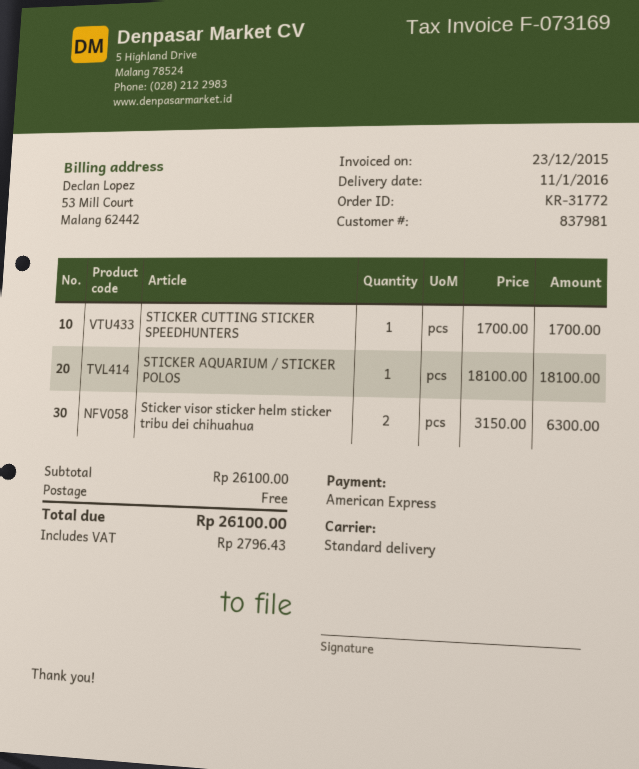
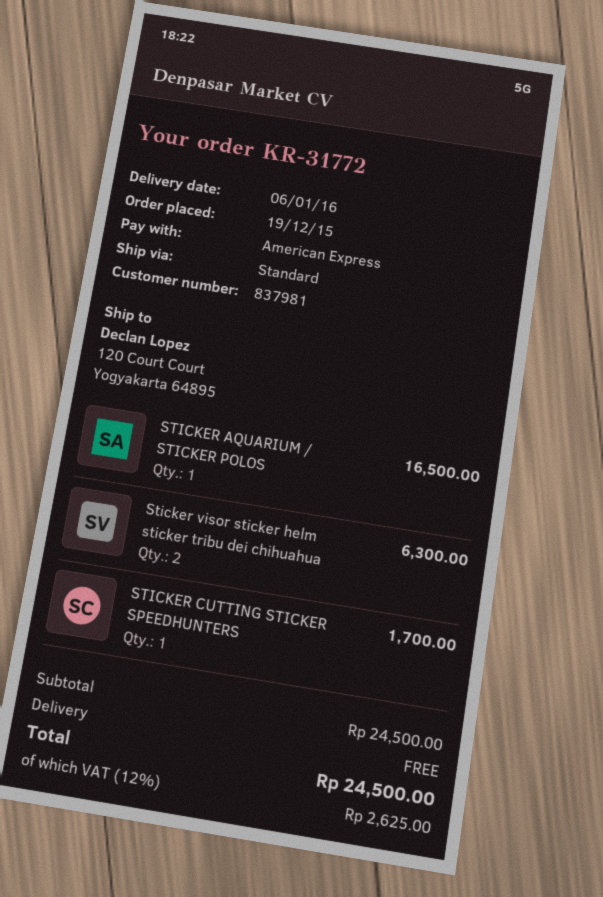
delivery date: 2016-01-11 -> 2016-01-06
STICKER AQUARIUM / STICKER POLOS: 1 for 18100.00 -> 1 for 16500.00
subtotal: 26100.00 -> 24500.00
tax: 2796.43 -> 2625.00
total: 26100.00 -> 24500.00

